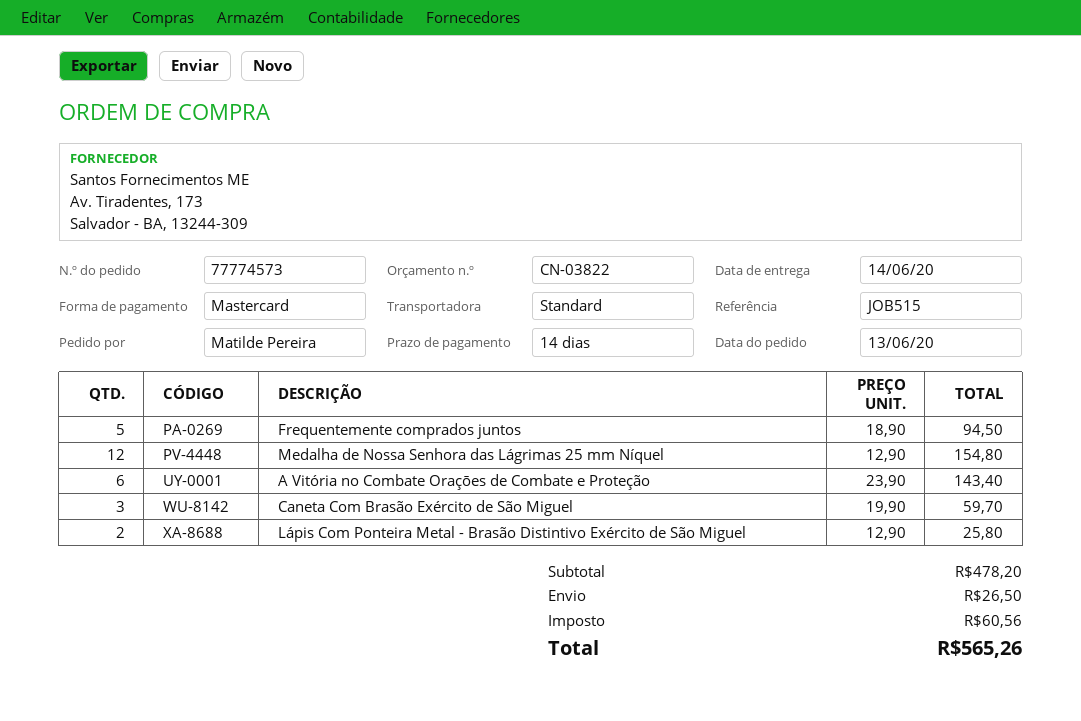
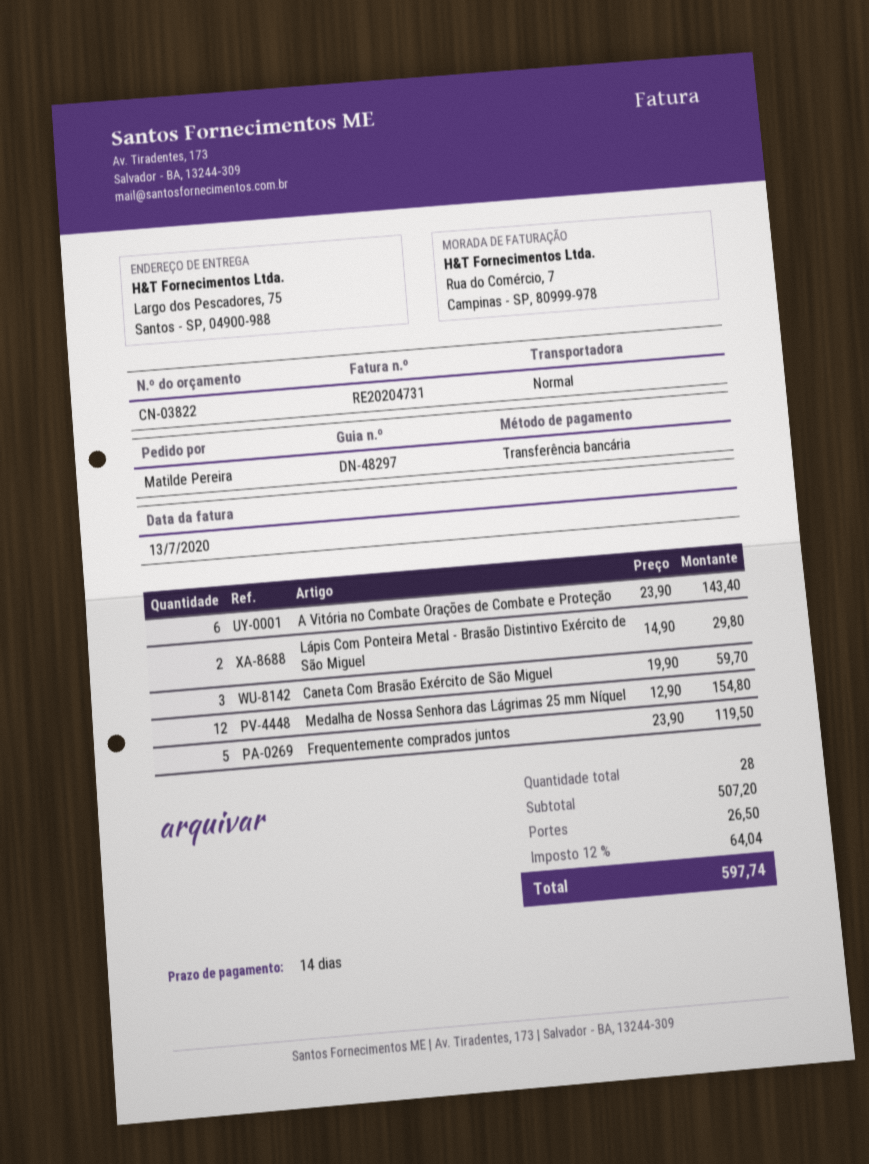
payment method: Mastercard -> bank transfer
Frequentemente comprados juntos: 5 x 18.90 = 94.50 -> 5 x 23.90 = 119.50
Lápis Com Ponteira Metal - Brasão Distintivo Exército de São Miguel: 2 x 12.90 = 25.80 -> 2 x 14.90 = 29.80
subtotal: 478.20 -> 507.20
tax: 60.56 -> 64.04
total: 565.26 -> 597.74

